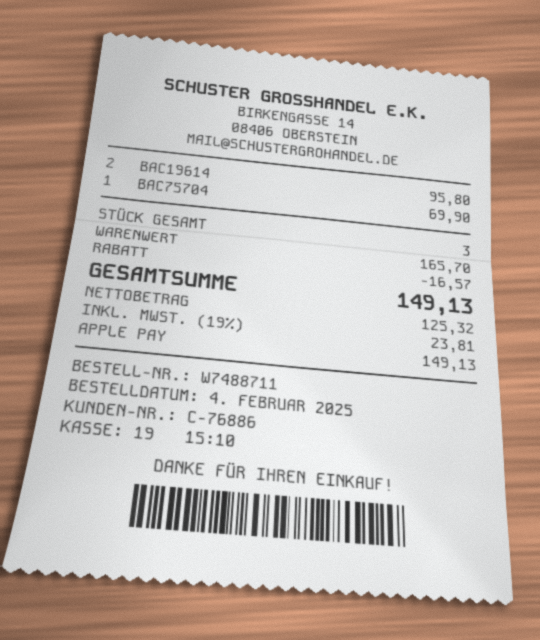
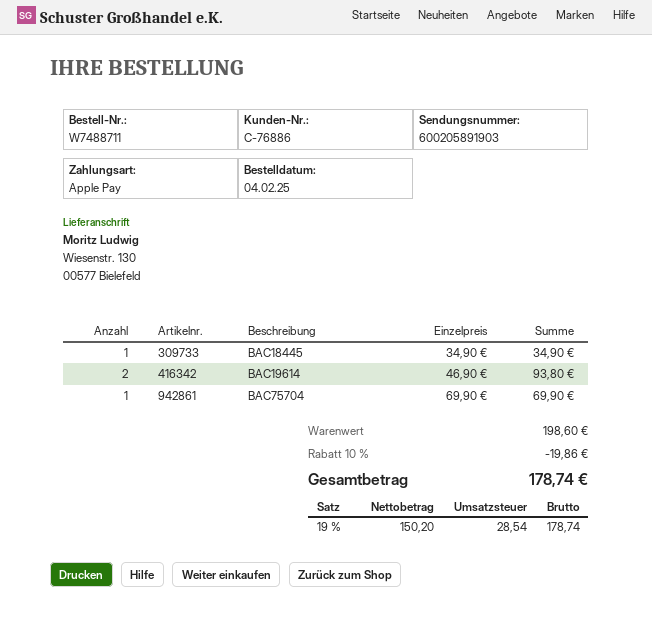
BAC19614: 2 for 95.80 -> 2 for 93.80
BAC18445: none -> 1 for 34.90
subtotal: 165.70 -> 198.60
discount: 16.57 -> 19.86
net: 125.32 -> 150.20
tax: 19% = 23.81 -> 19% = 28.54
total: 149.13 -> 178.74

